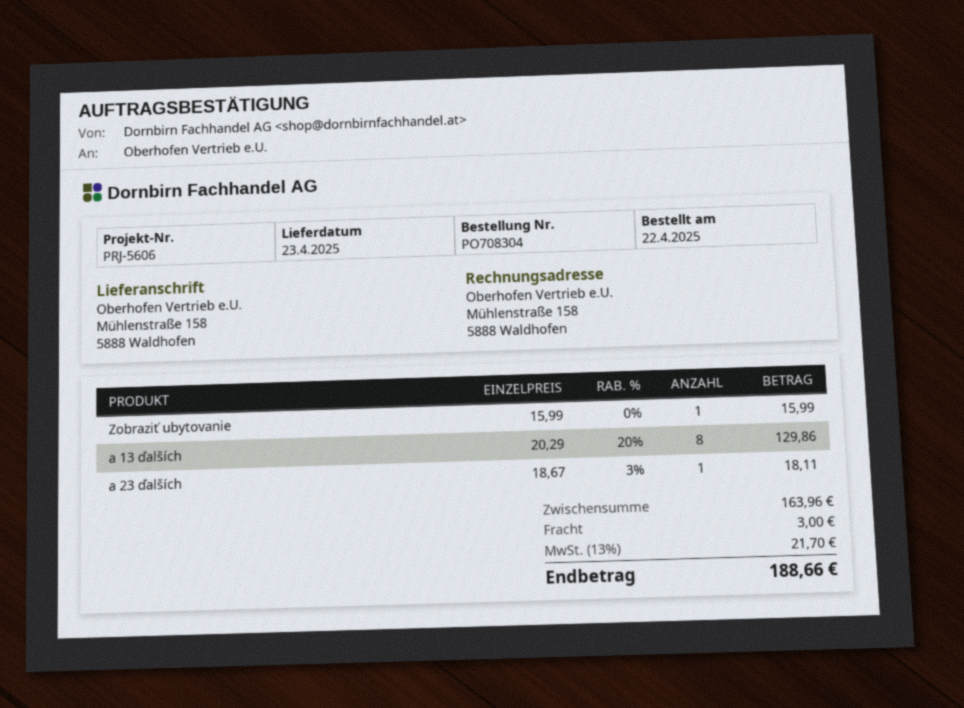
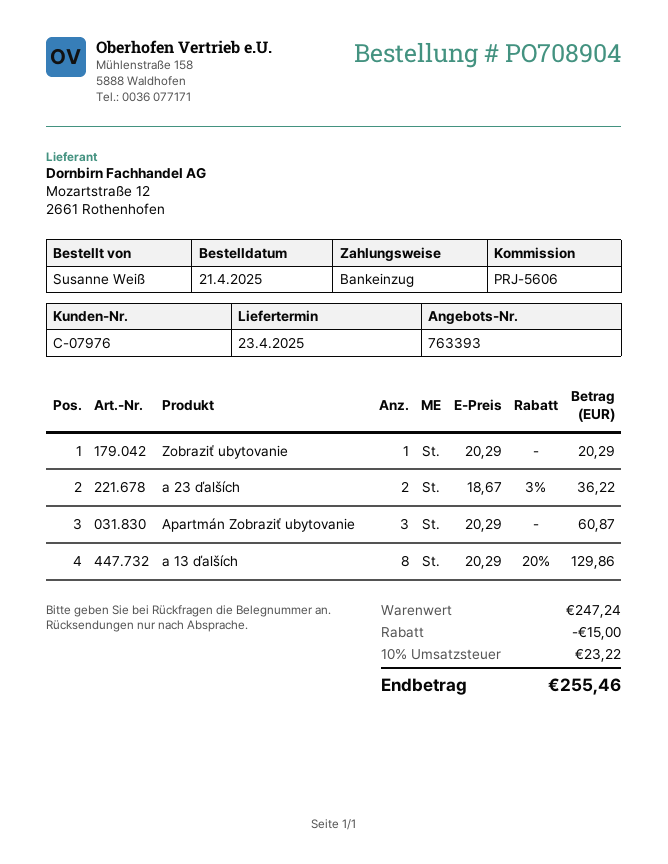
order number: PO708304 -> PO708904
order date: 2025-04-22 -> 2025-04-21
Zobraziť ubytovanie: 1 x 15.99 = 15.99 -> 1 x 20.29 = 20.29
a 23 ďalších: 1 x 18.67 - 3% = 18.11 -> 2 x 18.67 - 3% = 36.22
Apartmán Zobraziť ubytovanie: none -> 3 x 20.29 = 60.87
subtotal: 163.96 -> 247.24
discount: none -> 15.00
shipping: 3.00 -> none
tax: 13% = 21.70 -> 10% = 23.22
total: 188.66 -> 255.46

